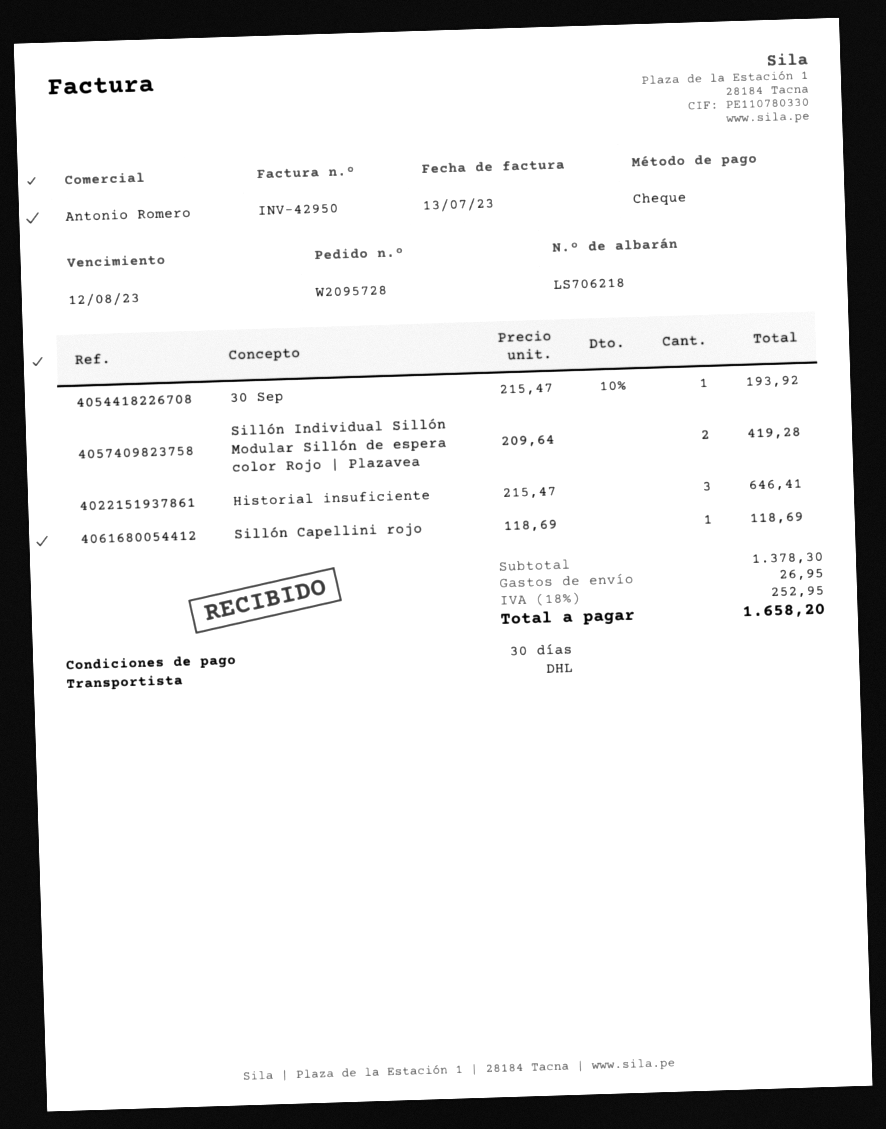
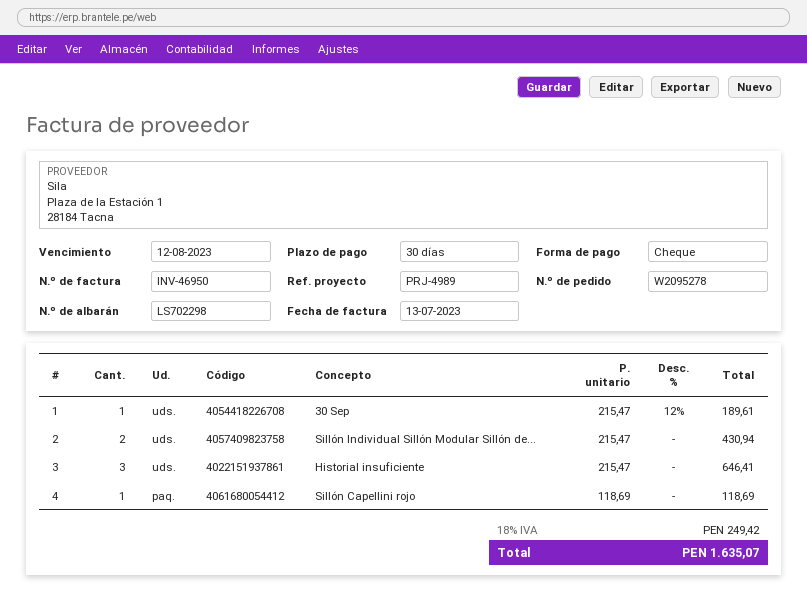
order number: W2095728 -> W2095278
delivery note number: LS706218 -> LS702298
invoice number: INV-42950 -> INV-46950
30 Sep: 1 x 215.47 - 10% = 193.92 -> 1 x 215.47 - 12% = 189.61
Sillón Individual Sillón Modular Sillón de espera color Rojo | Plazavea: 2 x 209.64 = 419.28 -> 2 x 215.47 = 430.94
shipping: 26.95 -> none
tax: 18% = 252.95 -> 18% = 249.42
total: 1658.20 -> 1635.07

